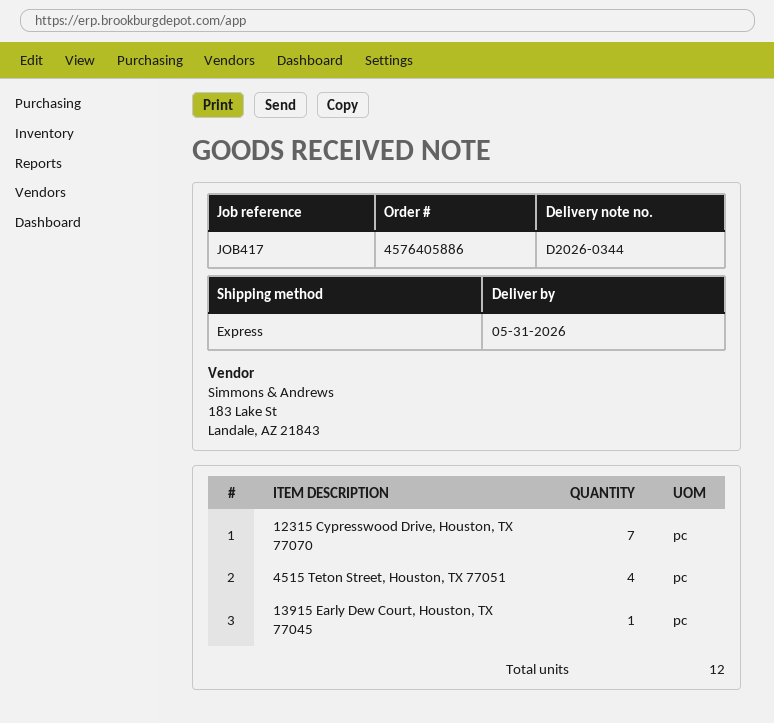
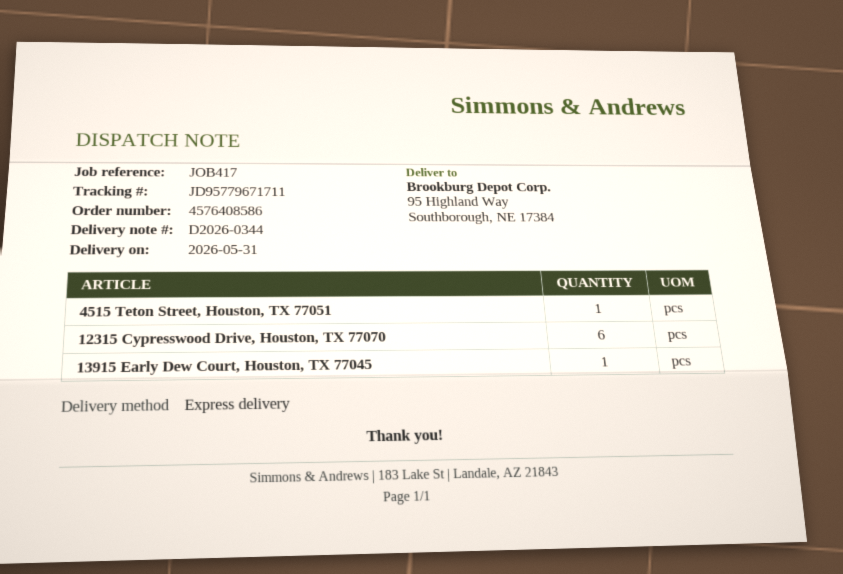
order number: 4576405886 -> 4576408586
12315 Cypresswood Drive, Houston, TX 77070: 7 -> 6
4515 Teton Street, Houston, TX 77051: 4 -> 1

